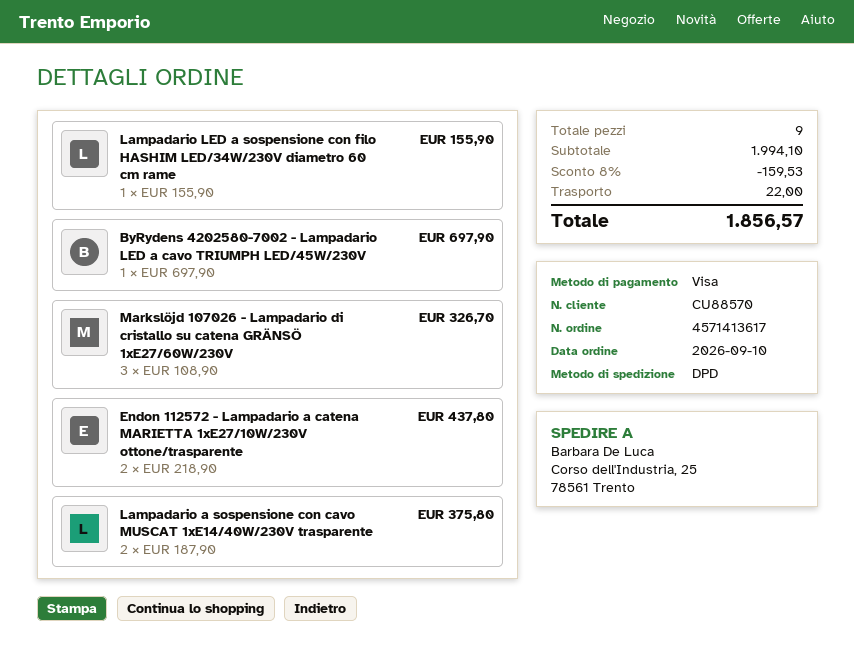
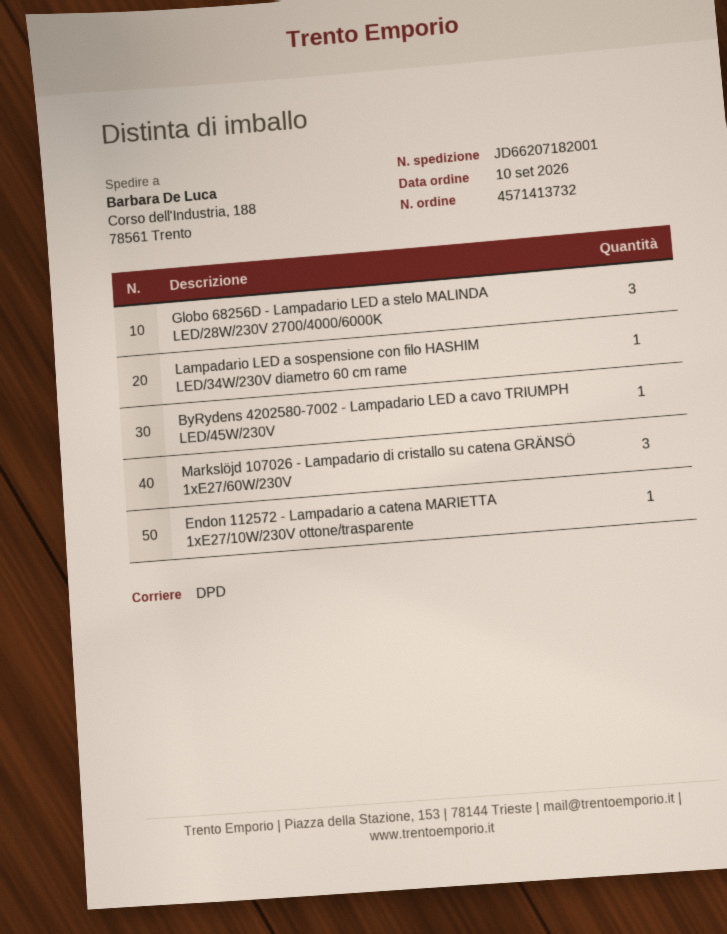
order number: 4571413617 -> 4571413732
ship to: Corso dell'Industria, 25, 78561 Trento -> Corso dell'Industria, 188, 78561 Trento
Endon 112572 - Lampadario a catena MARIETTA 1xE27/10W/230V ottone/trasparente: 2 -> 1
Lampadario a sospensione con cavo MUSCAT 1xE14/40W/230V trasparente: 2 -> none
Globo 68256D - Lampadario LED a stelo MALINDA LED/28W/230V 2700/4000/6000K: none -> 3

